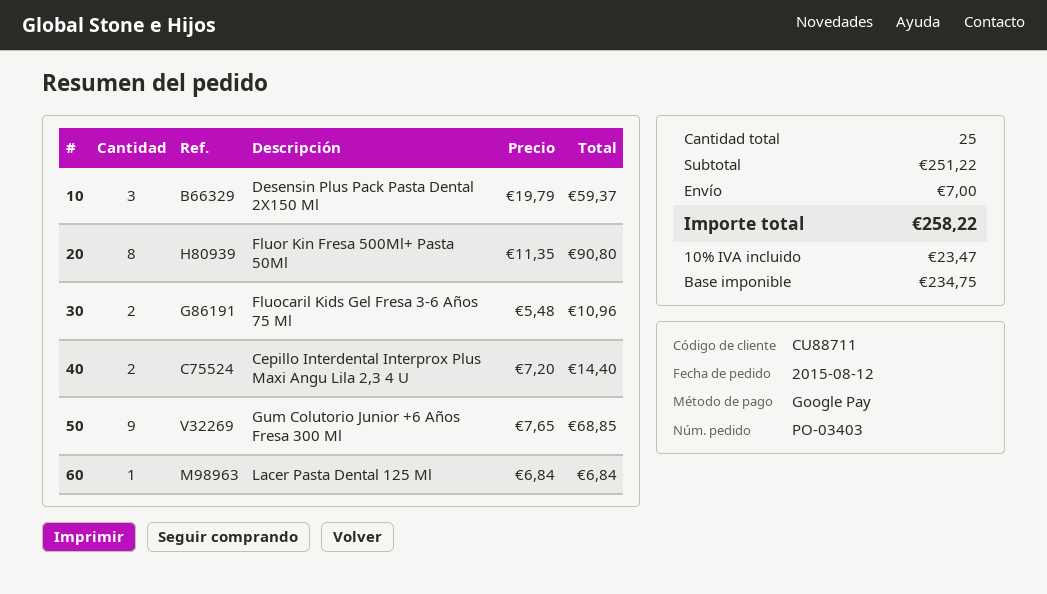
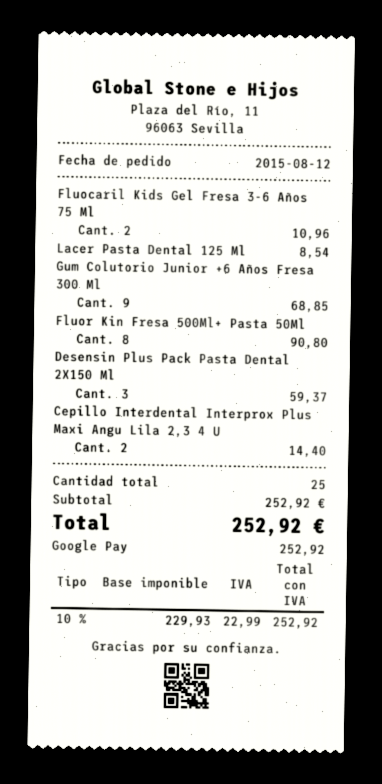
Lacer Pasta Dental 125 Ml: 1 for 6.84 -> 1 for 8.54
subtotal: 251.22 -> 252.92
shipping: 7.00 -> none
net: 234.75 -> 229.93
tax: 10% = 23.47 -> 10% = 22.99
total: 258.22 -> 252.92

